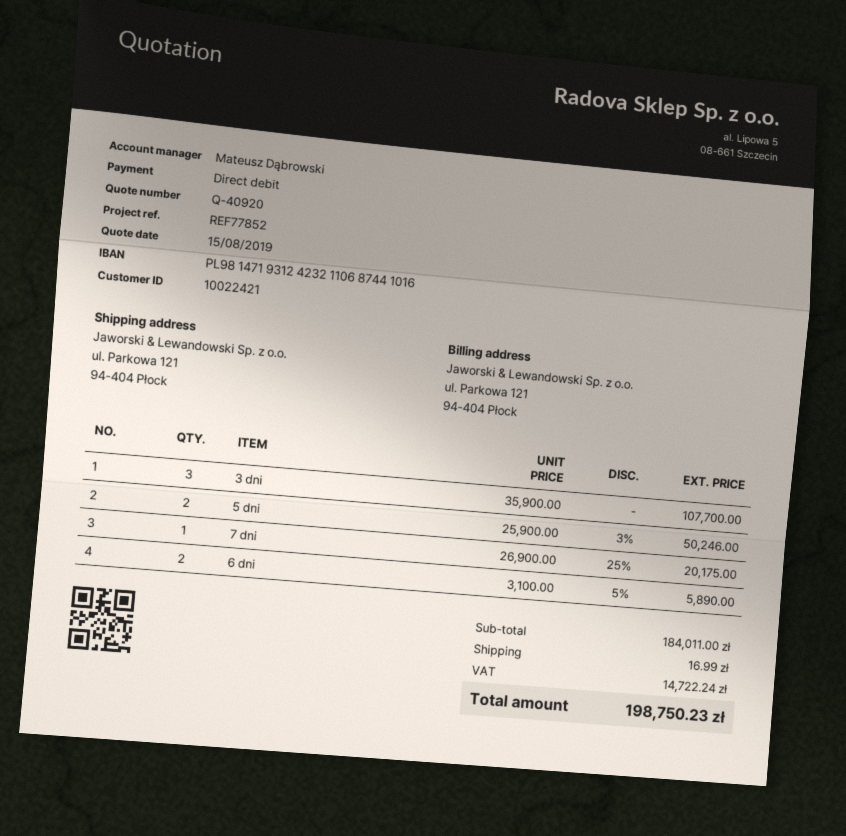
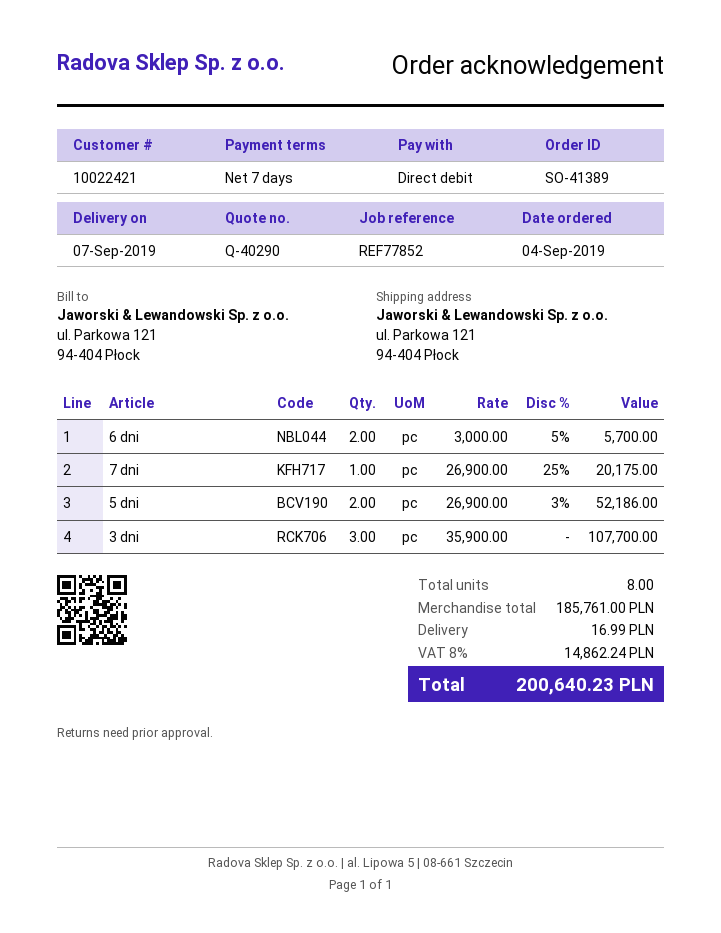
quote number: Q-40920 -> Q-40290
5 dni: 2 x 25900.00 - 3% = 50246.00 -> 2 x 26900.00 - 3% = 52186.00
6 dni: 2 x 3100.00 - 5% = 5890.00 -> 2 x 3000.00 - 5% = 5700.00
subtotal: 184011.00 -> 185761.00
tax: 14722.24 -> 14862.24
total: 198750.23 -> 200640.23

